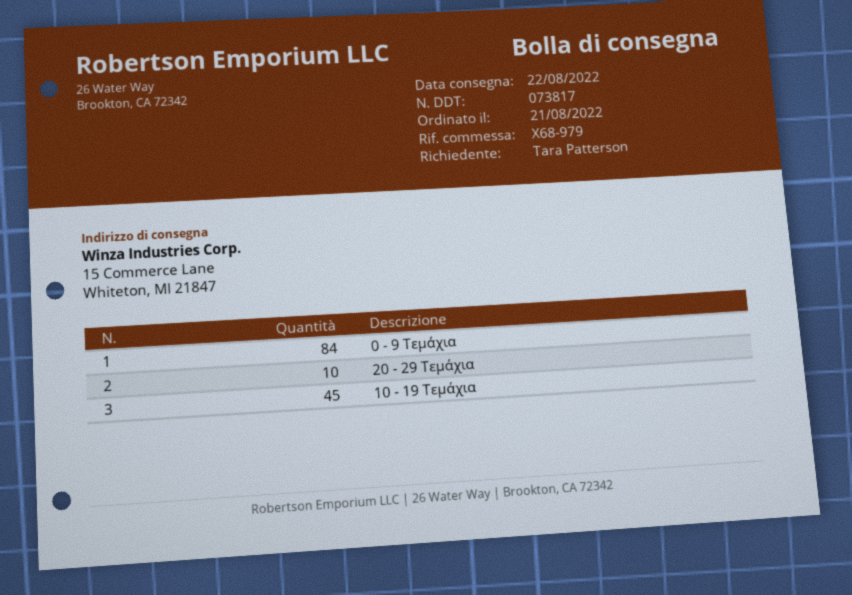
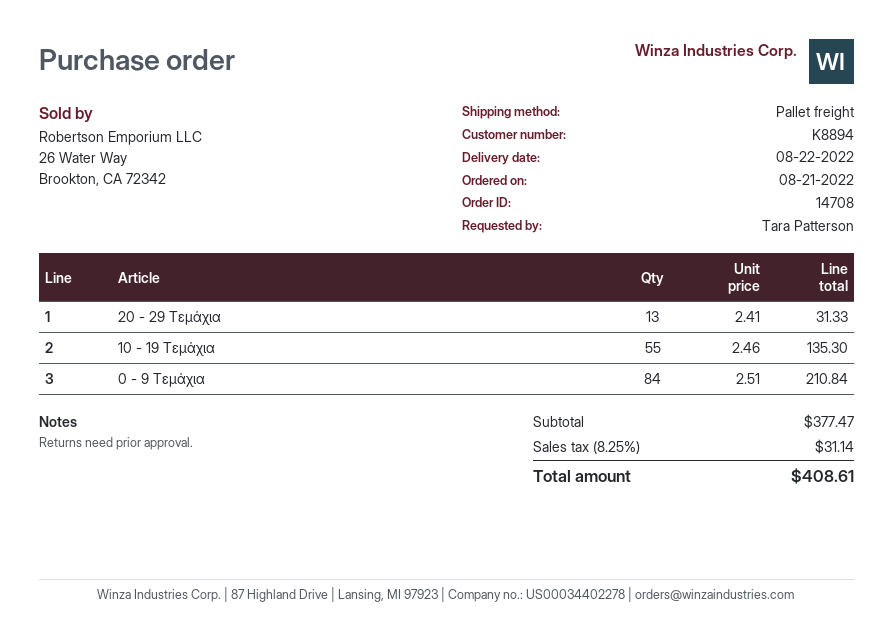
20 - 29 Τεμάχια: 10 -> 13
10 - 19 Τεμάχια: 45 -> 55

